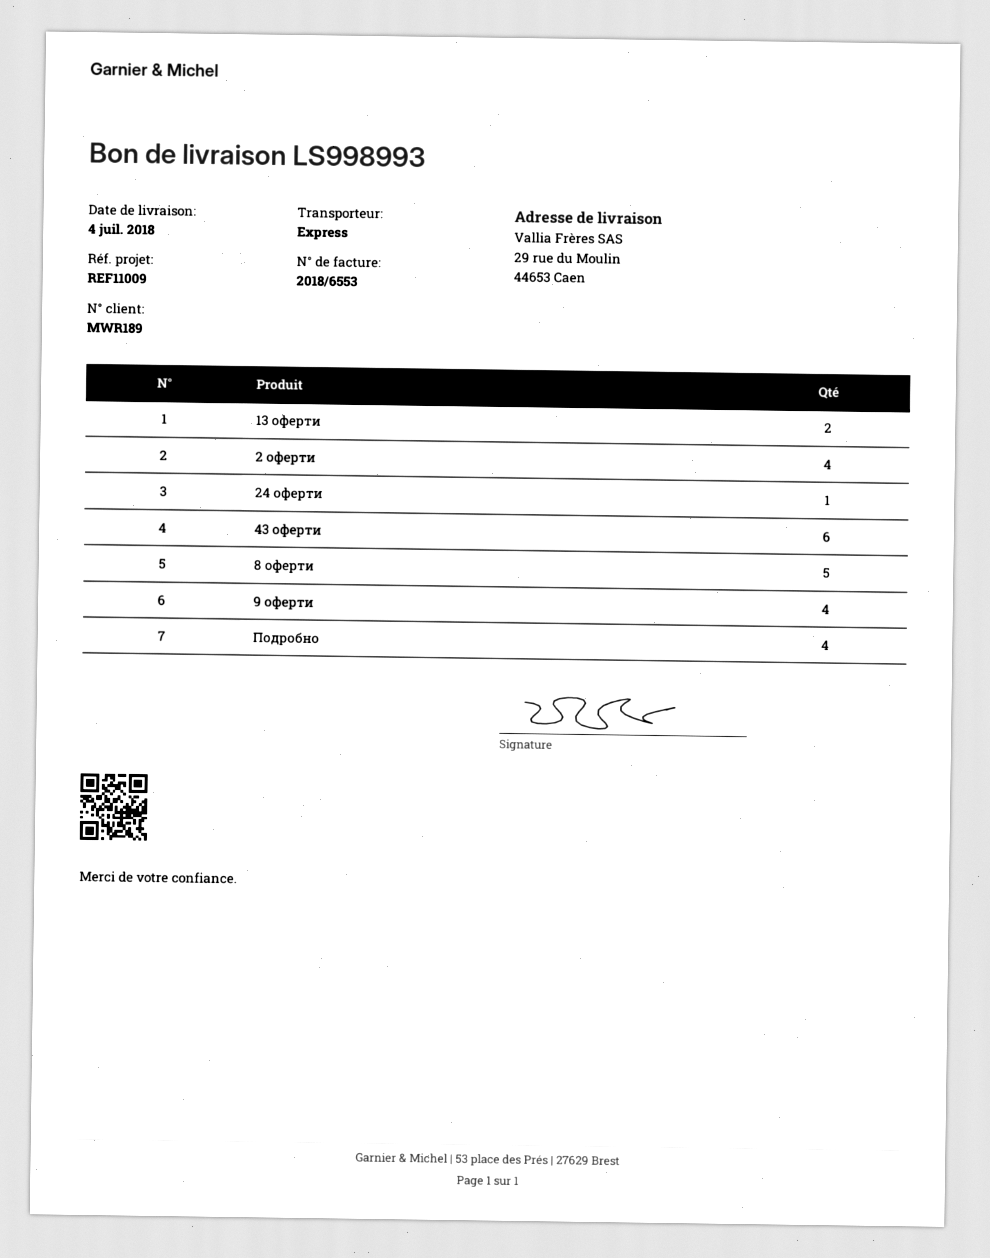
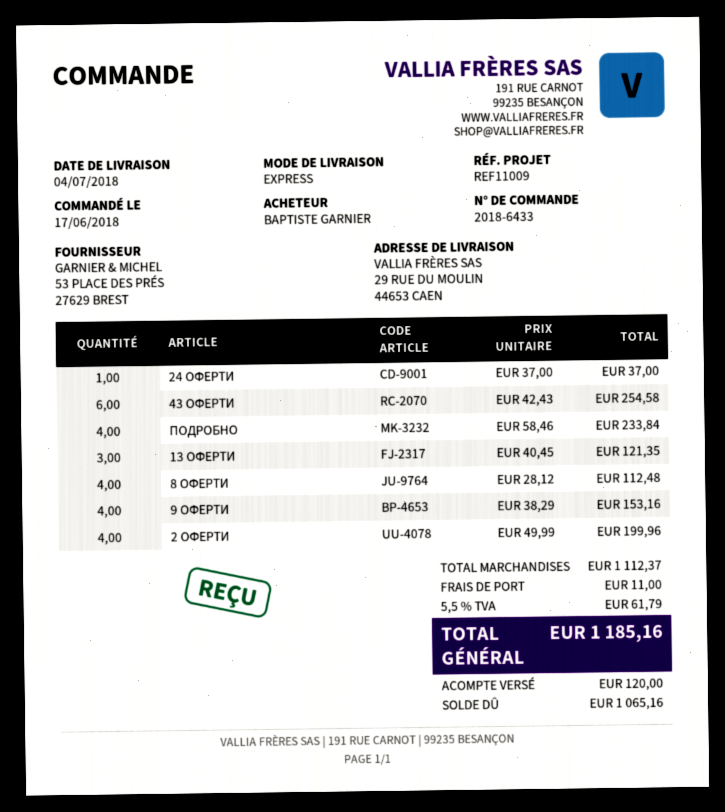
13 оферти: 2 -> 3
8 оферти: 5 -> 4

